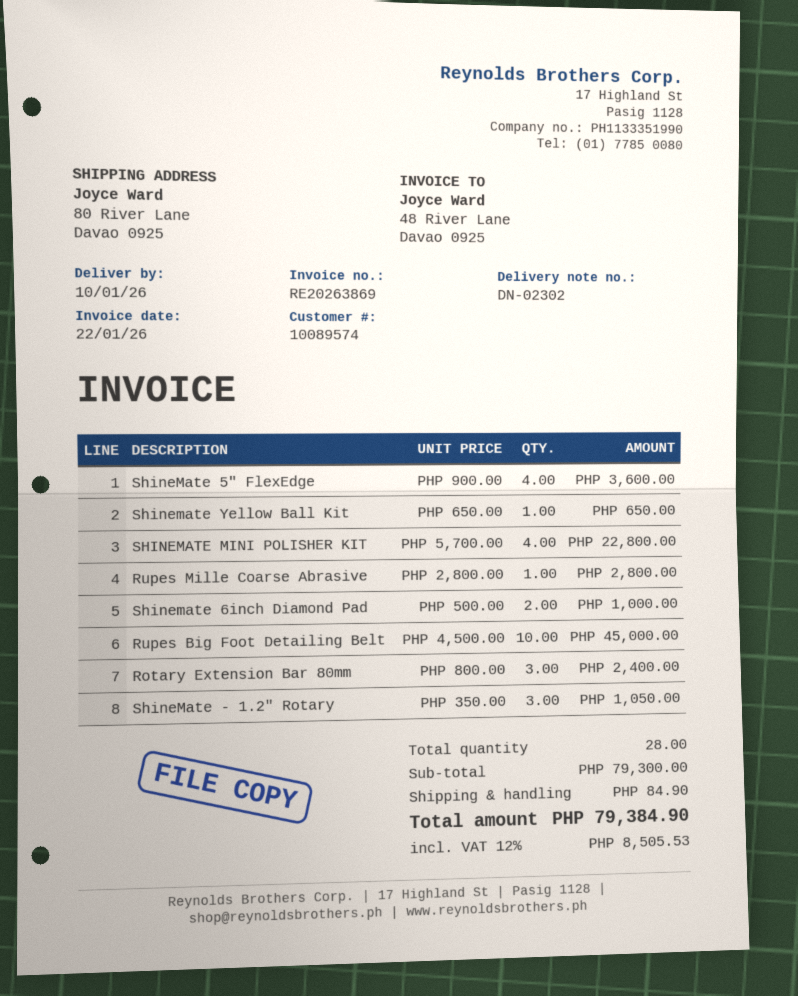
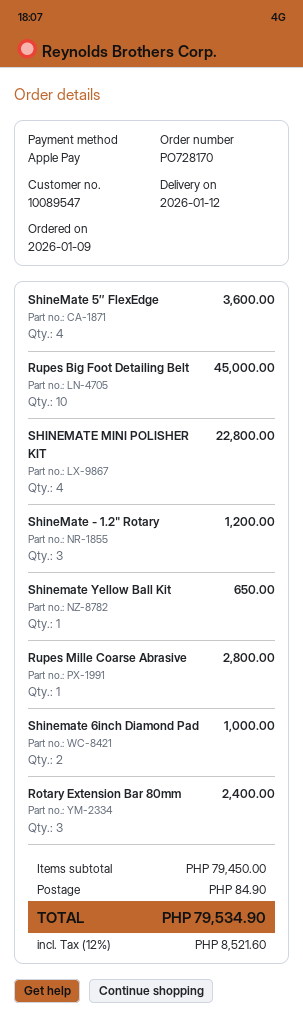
delivery date: 2026-01-10 -> 2026-01-12
customer number: 10089574 -> 10089547
ShineMate - 1.2" Rotary: 3 for 1050.00 -> 3 for 1200.00
subtotal: 79300.00 -> 79450.00
tax: 12% = 8505.53 -> 12% = 8521.60
total: 79384.90 -> 79534.90

